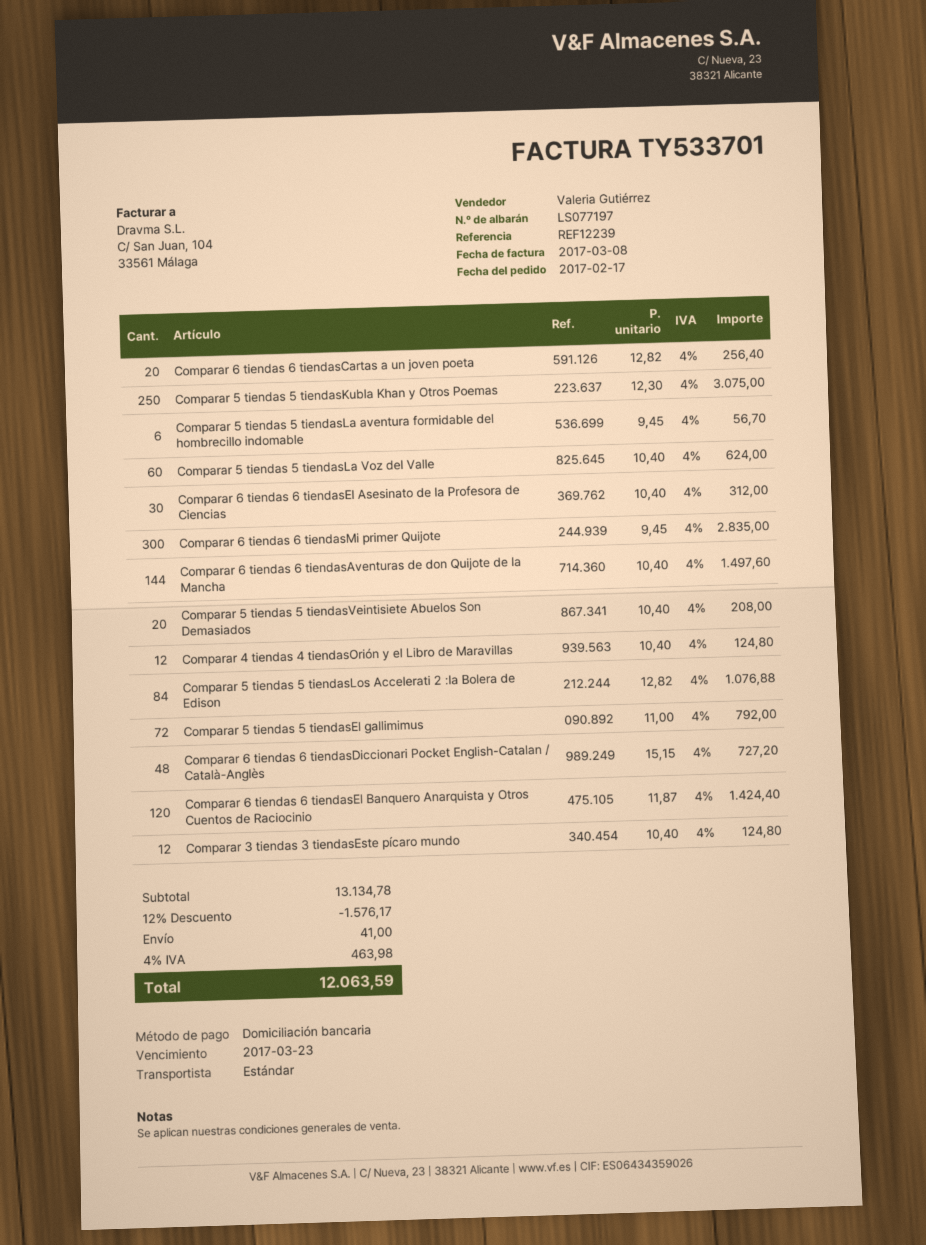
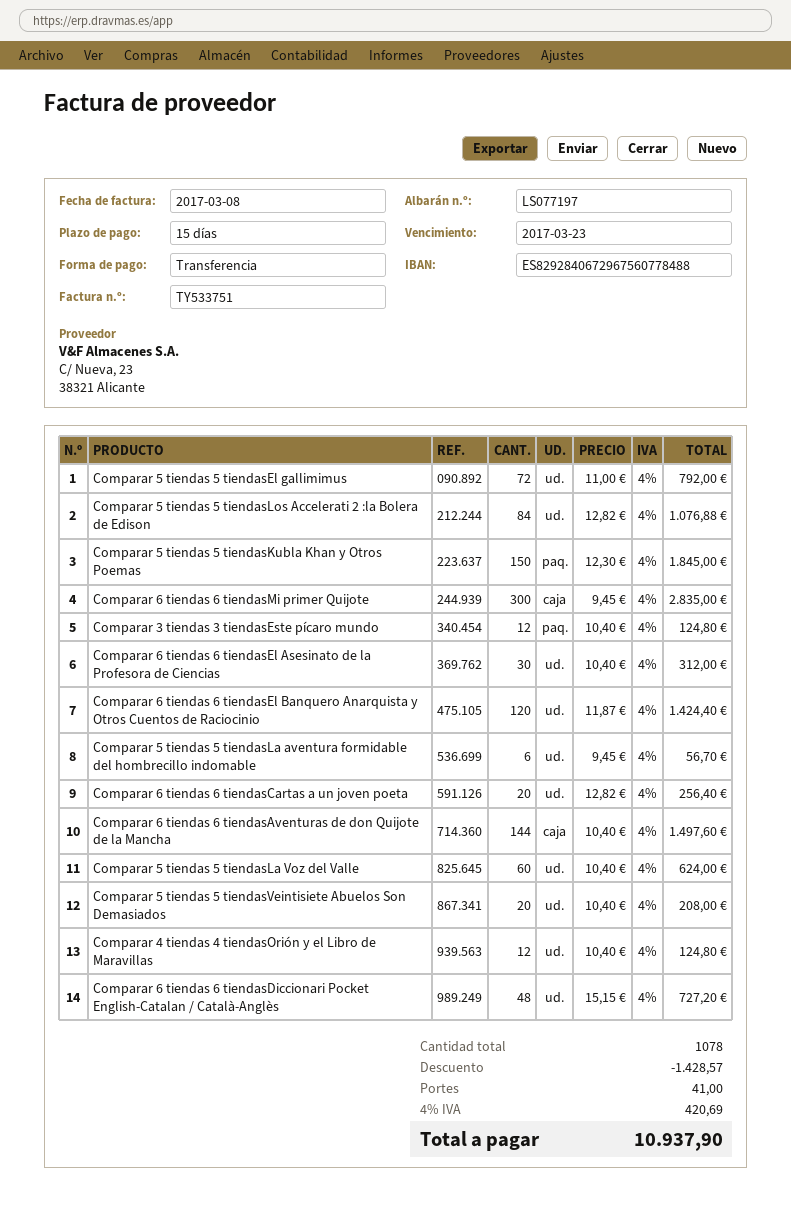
invoice number: TY533701 -> TY533751
payment method: direct debit -> bank transfer
Comparar 5 tiendas 5 tiendasKubla Khan y Otros Poemas: 250 x 12.30 = 3075.00 -> 150 x 12.30 = 1845.00
discount: 1576.17 -> 1428.57
tax: 4% = 463.98 -> 4% = 420.69
total: 12063.59 -> 10937.90

